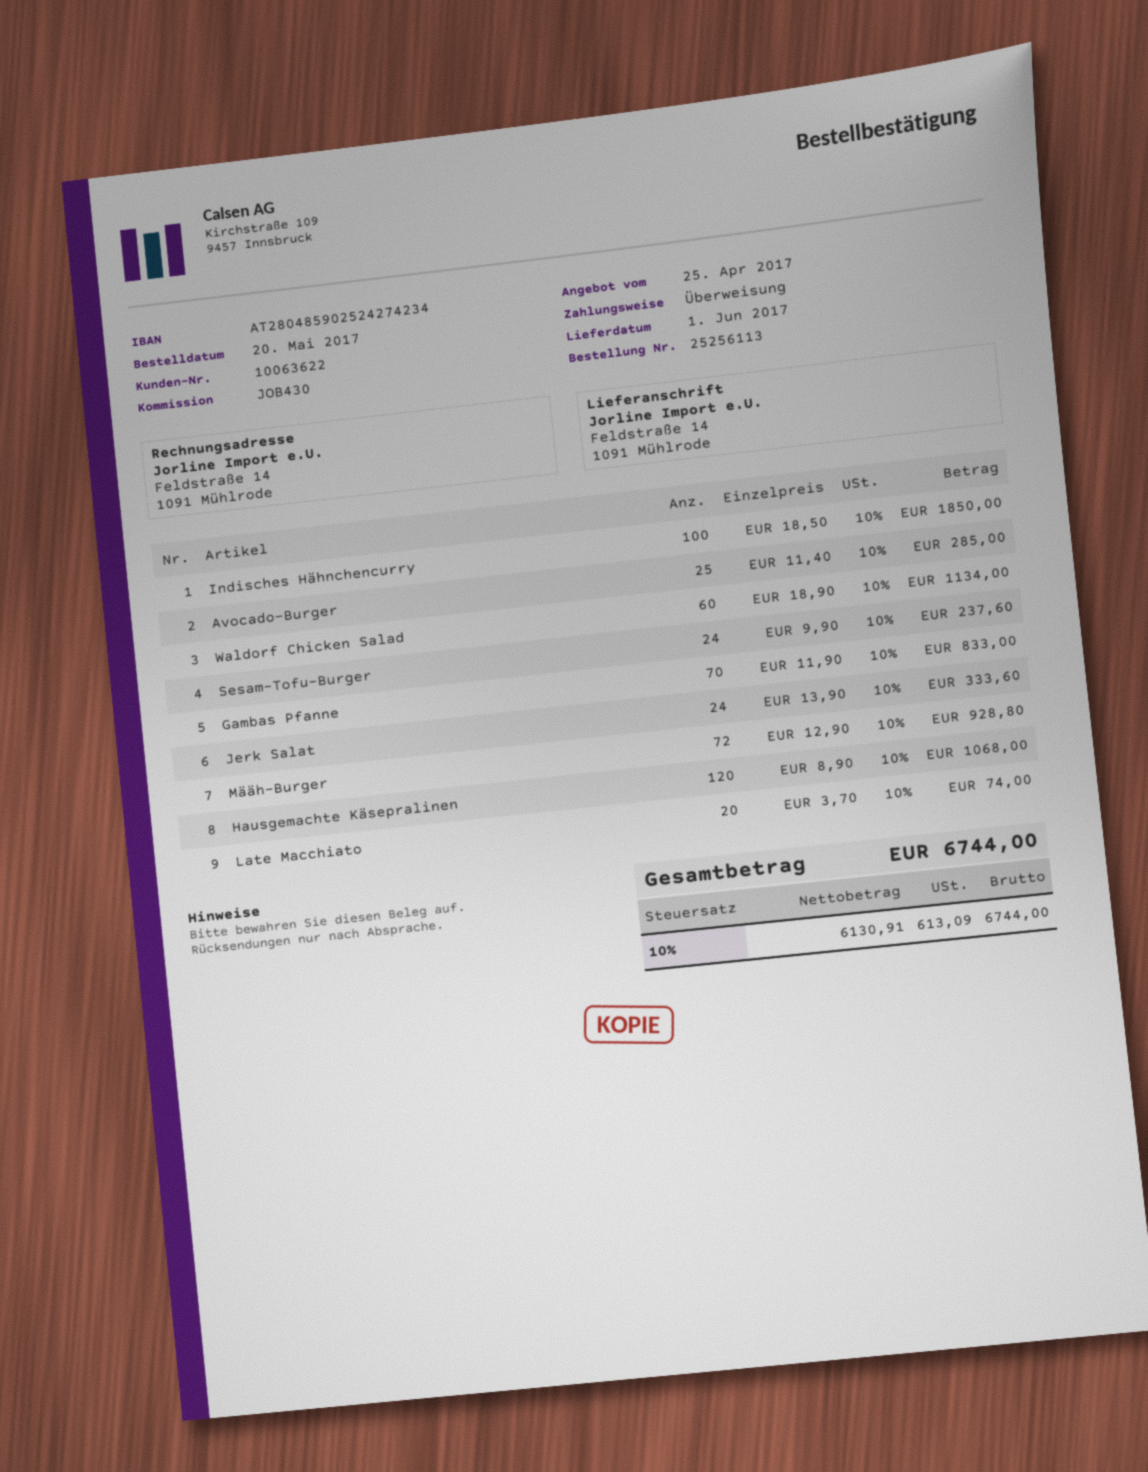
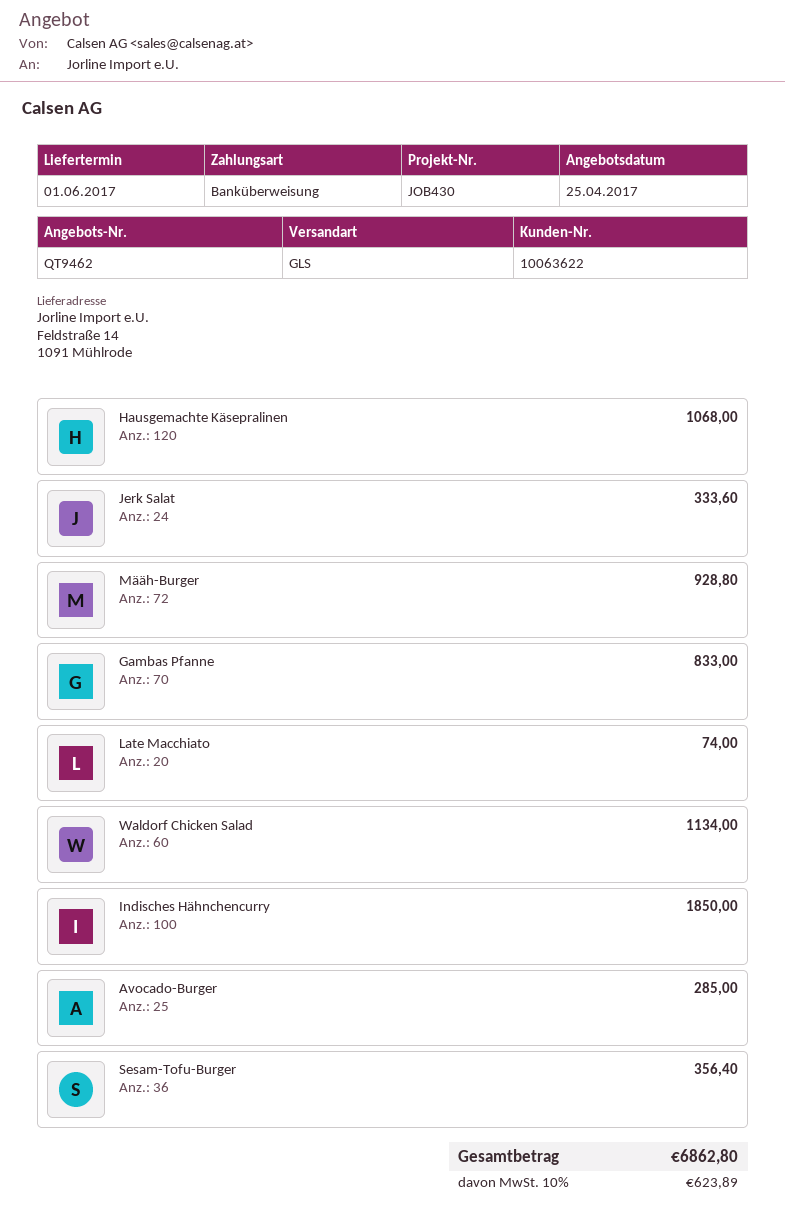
Sesam-Tofu-Burger: 24 for 237.60 -> 36 for 356.40
tax: 10% = 613.09 -> 10% = 623.89
total: 6744.00 -> 6862.80

